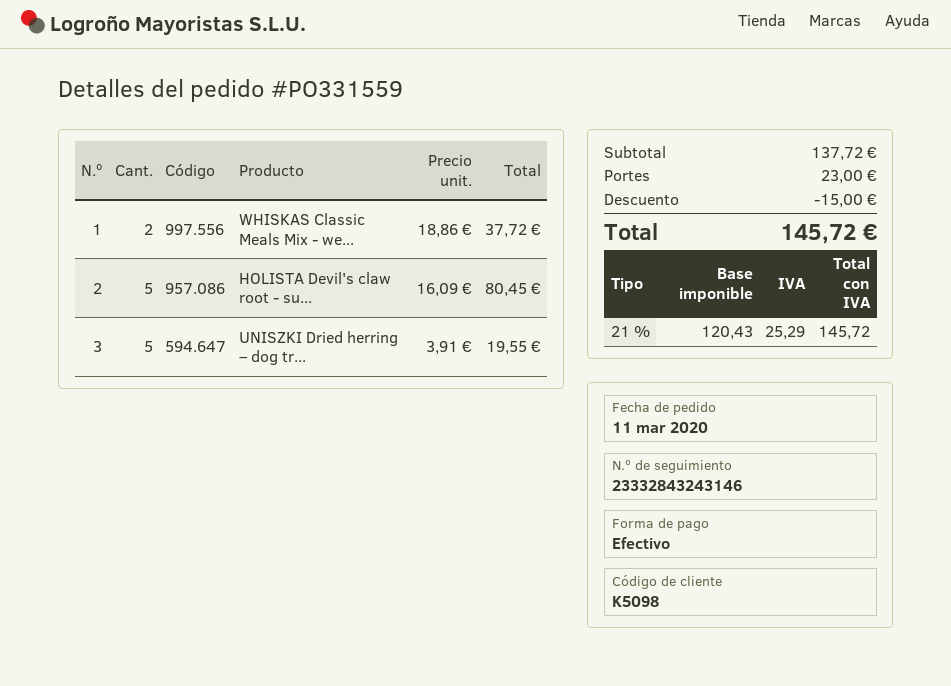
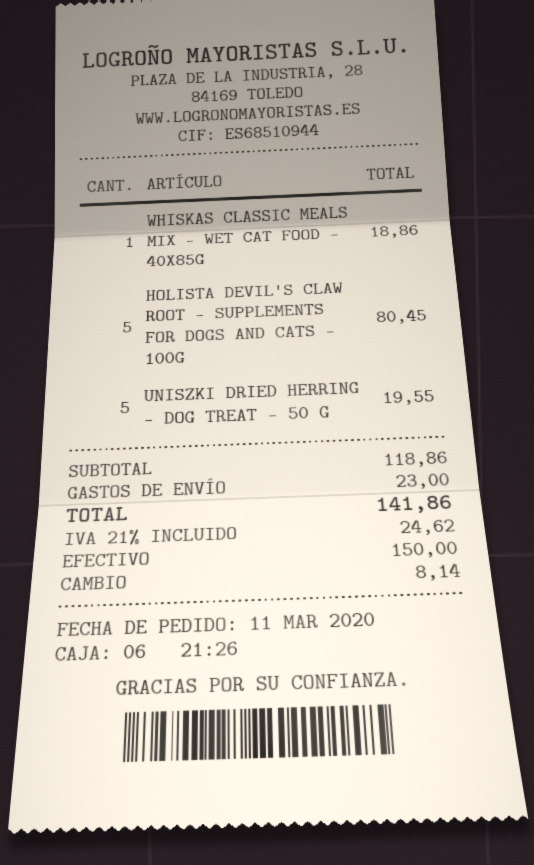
WHISKAS Classic Meals Mix - we...: 2 for 37.72 -> 1 for 18.86
subtotal: 137.72 -> 118.86
discount: 15.00 -> none
tax: 21% = 25.29 -> 21% = 24.62
total: 145.72 -> 141.86

